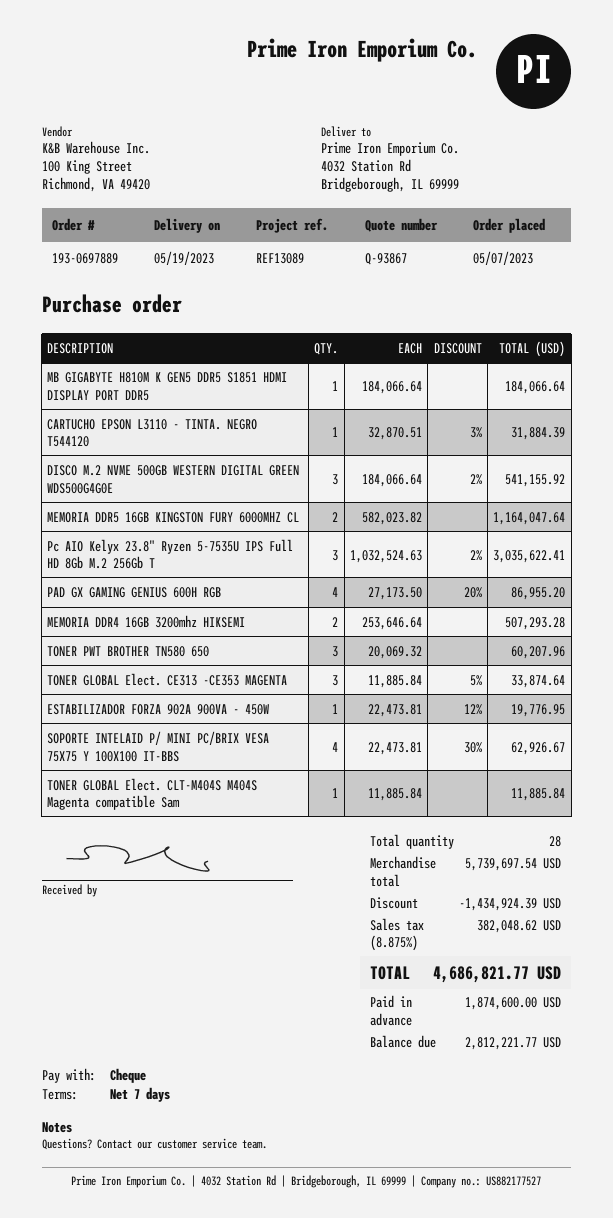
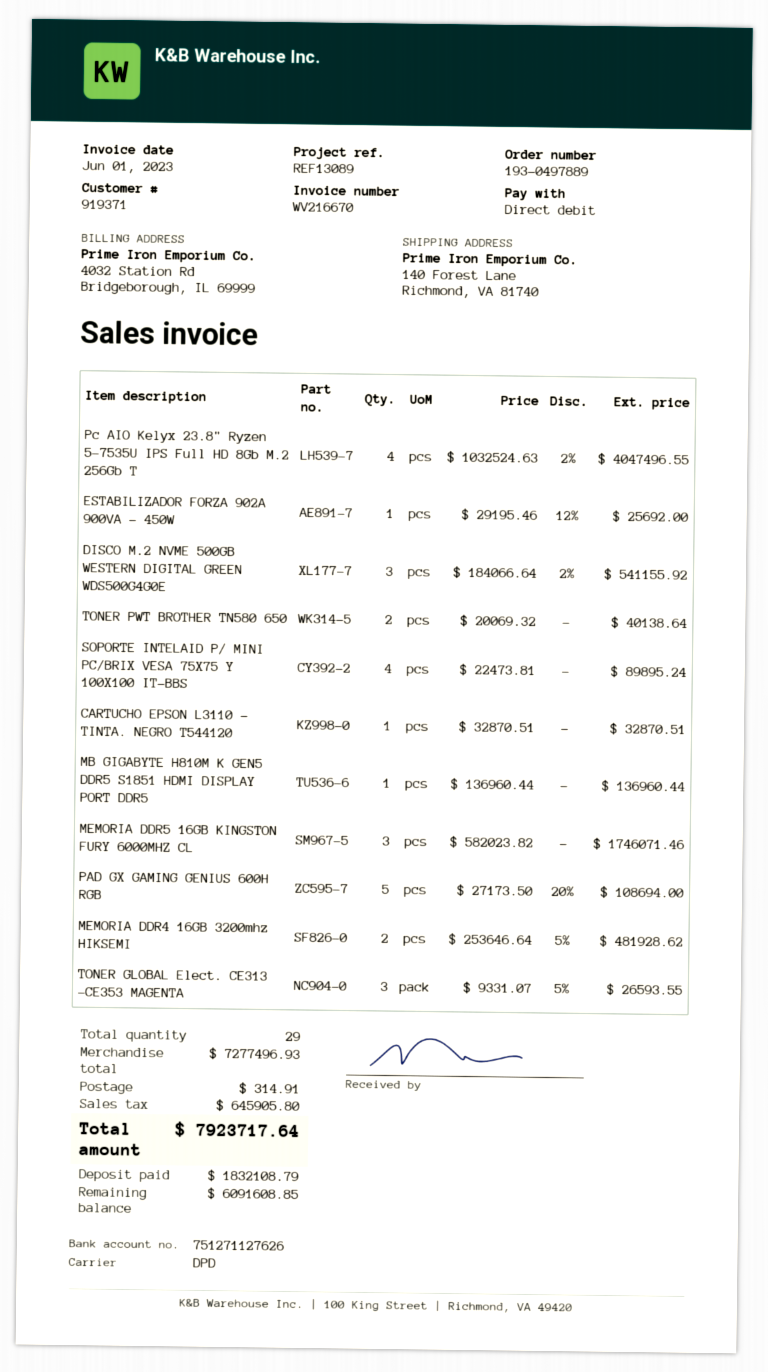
order number: 193-0697889 -> 193-0497889
payment method: cheque -> direct debit
ship to: 4032 Station Rd, Bridgeborough, IL 69999 -> 140 Forest Lane, Richmond, VA 81740
MB GIGABYTE H810M K GEN5 DDR5 S1851 HDMI DISPLAY PORT DDR5: 1 x 184066.64 = 184066.64 -> 1 x 136960.44 = 136960.44
CARTUCHO EPSON L3110 - TINTA. NEGRO T544120: 1 x 32870.51 - 3% = 31884.39 -> 1 x 32870.51 = 32870.51
MEMORIA DDR5 16GB KINGSTON FURY 6000MHZ CL: 2 x 582023.82 = 1164047.64 -> 3 x 582023.82 = 1746071.46
Pc AIO Kelyx 23.8" Ryzen 5-7535U IPS Full HD 8Gb M.2 256Gb T: 3 x 1032524.63 - 2% = 3035622.41 -> 4 x 1032524.63 - 2% = 4047496.55
PAD GX GAMING GENIUS 600H RGB: 4 x 27173.50 - 20% = 86955.20 -> 5 x 27173.50 - 20% = 108694.00
MEMORIA DDR4 16GB 3200mhz HIKSEMI: 2 x 253646.64 = 507293.28 -> 2 x 253646.64 - 5% = 481928.62
TONER PWT BROTHER TN580 650: 3 x 20069.32 = 60207.96 -> 2 x 20069.32 = 40138.64
TONER GLOBAL Elect. CE313 -CE353 MAGENTA: 3 x 11885.84 - 5% = 33874.64 -> 3 x 9331.07 - 5% = 26593.55
ESTABILIZADOR FORZA 902A 900VA - 450W: 1 x 22473.81 - 12% = 19776.95 -> 1 x 29195.46 - 12% = 25692.00
SOPORTE INTELAID P/ MINI PC/BRIX VESA 75X75 Y 100X100 IT-BBS: 4 x 22473.81 - 30% = 62926.67 -> 4 x 22473.81 = 89895.24
TONER GLOBAL Elect. CLT-M404S M404S Magenta compatible Sam: 1 x 11885.84 = 11885.84 -> none
total quantity: 28 -> 29
subtotal: 5739697.54 -> 7277496.93
discount: 1434924.39 -> none
shipping: none -> 314.91
tax: 382048.62 -> 645905.80
total: 4686821.77 -> 7923717.64
deposit: 1874600.00 -> 1832108.79
balance: 2812221.77 -> 6091608.85

